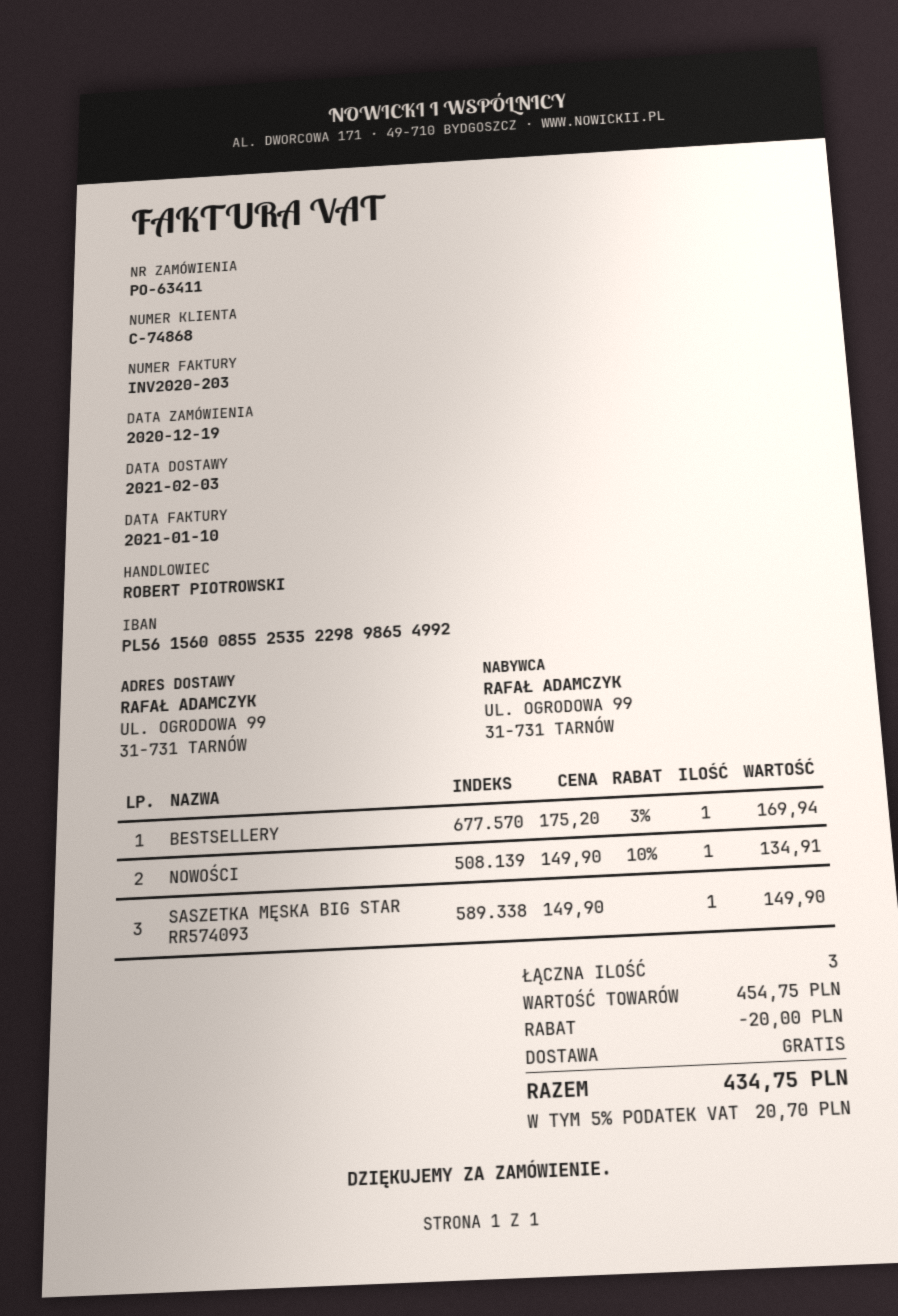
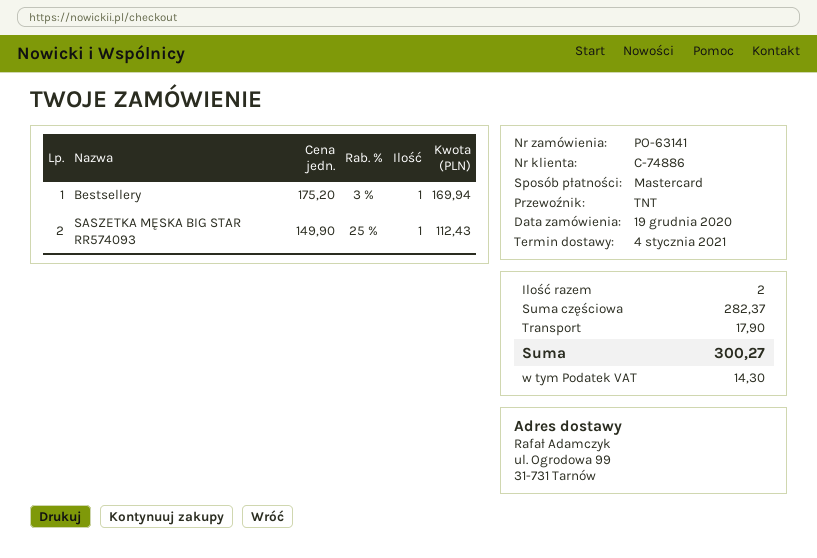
order number: PO-63411 -> PO-63141
delivery date: 2021-02-03 -> 2021-01-04
customer number: C-74868 -> C-74886
NOWOŚCI: 1 x 149.90 - 10% = 134.91 -> none
SASZETKA MĘSKA BIG STAR RR574093: 1 x 149.90 = 149.90 -> 1 x 149.90 - 25% = 112.43
total quantity: 3 -> 2
subtotal: 454.75 -> 282.37
discount: 20.00 -> none
shipping: 0.00 -> 17.90
tax: 20.70 -> 14.30
total: 434.75 -> 300.27

